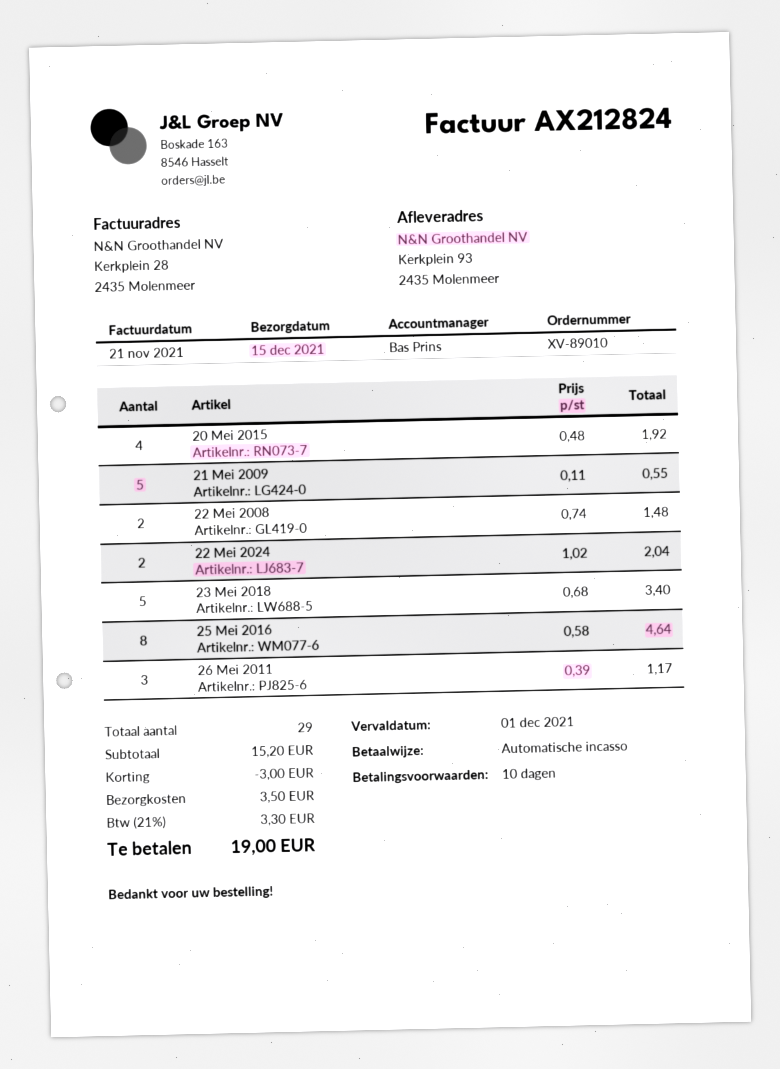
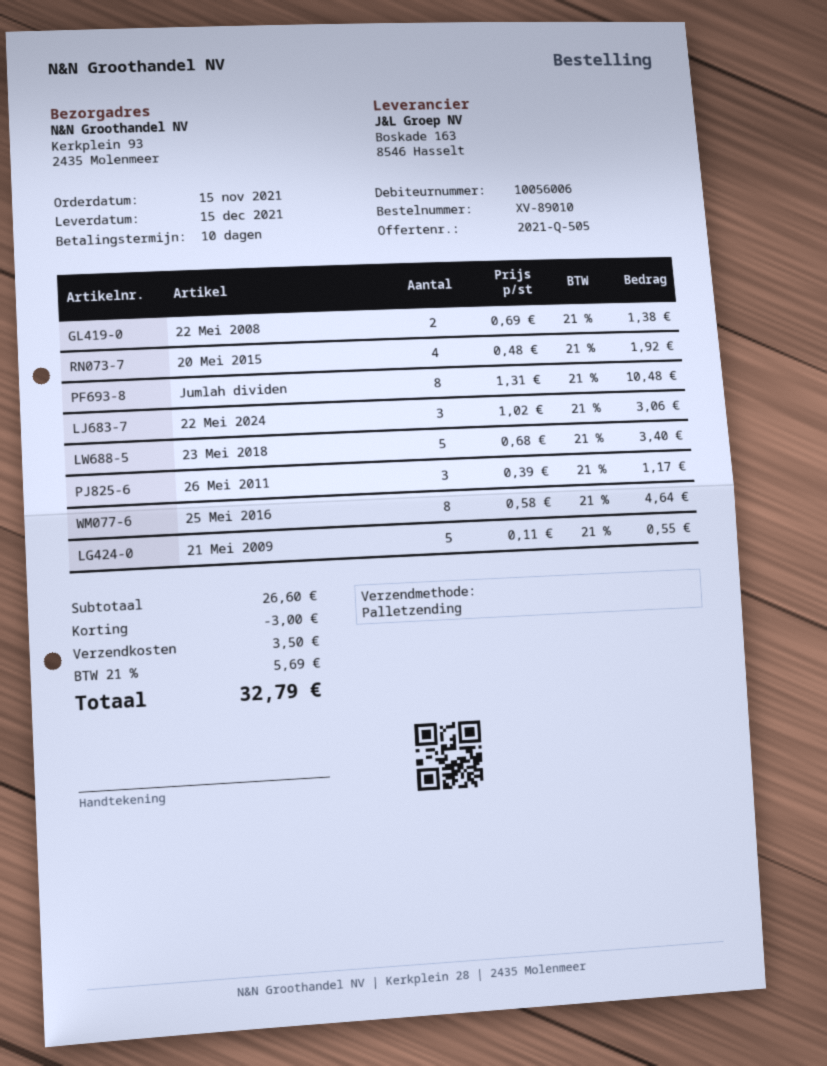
22 Mei 2008: 2 x 0.74 = 1.48 -> 2 x 0.69 = 1.38
22 Mei 2024: 2 x 1.02 = 2.04 -> 3 x 1.02 = 3.06
Jumlah dividen: none -> 8 x 1.31 = 10.48
subtotal: 15.20 -> 26.60
tax: 21% = 3.30 -> 21% = 5.69
total: 19.00 -> 32.79

